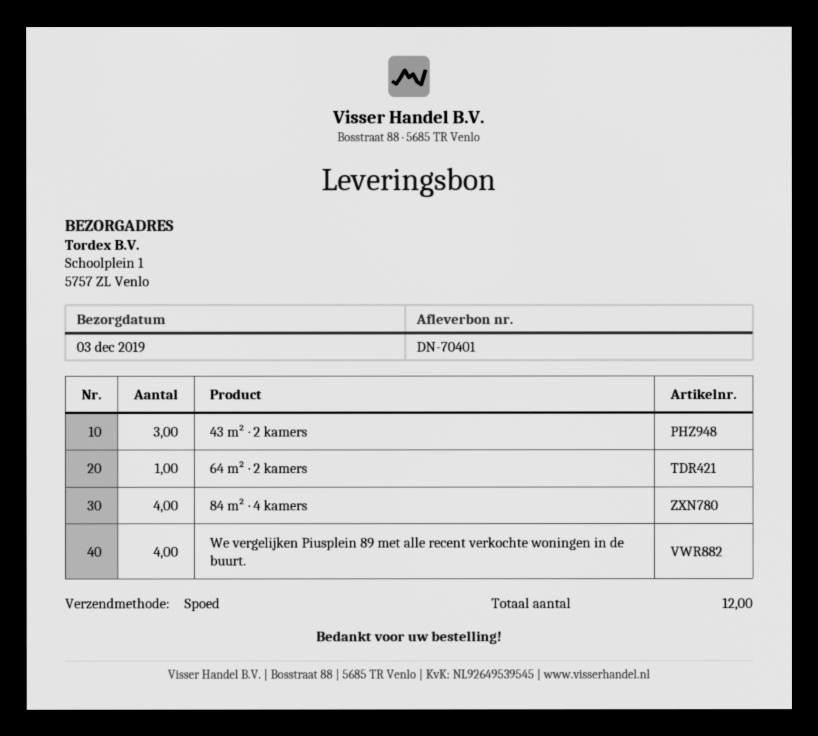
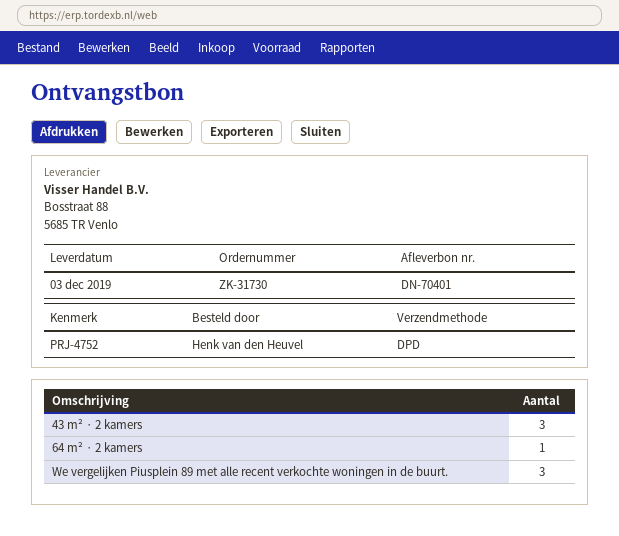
shipping method: express -> DPD
84 m² · 4 kamers: 4 -> none
We vergelijken Piusplein 89 met alle recent verkochte woningen in de buurt.: 4 -> 3

